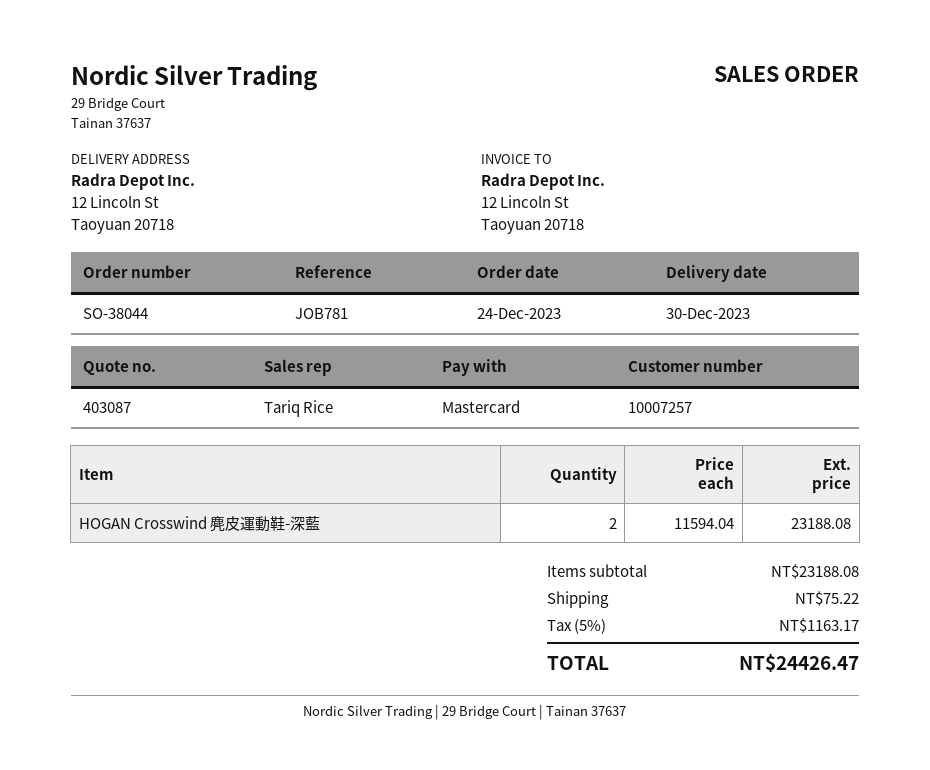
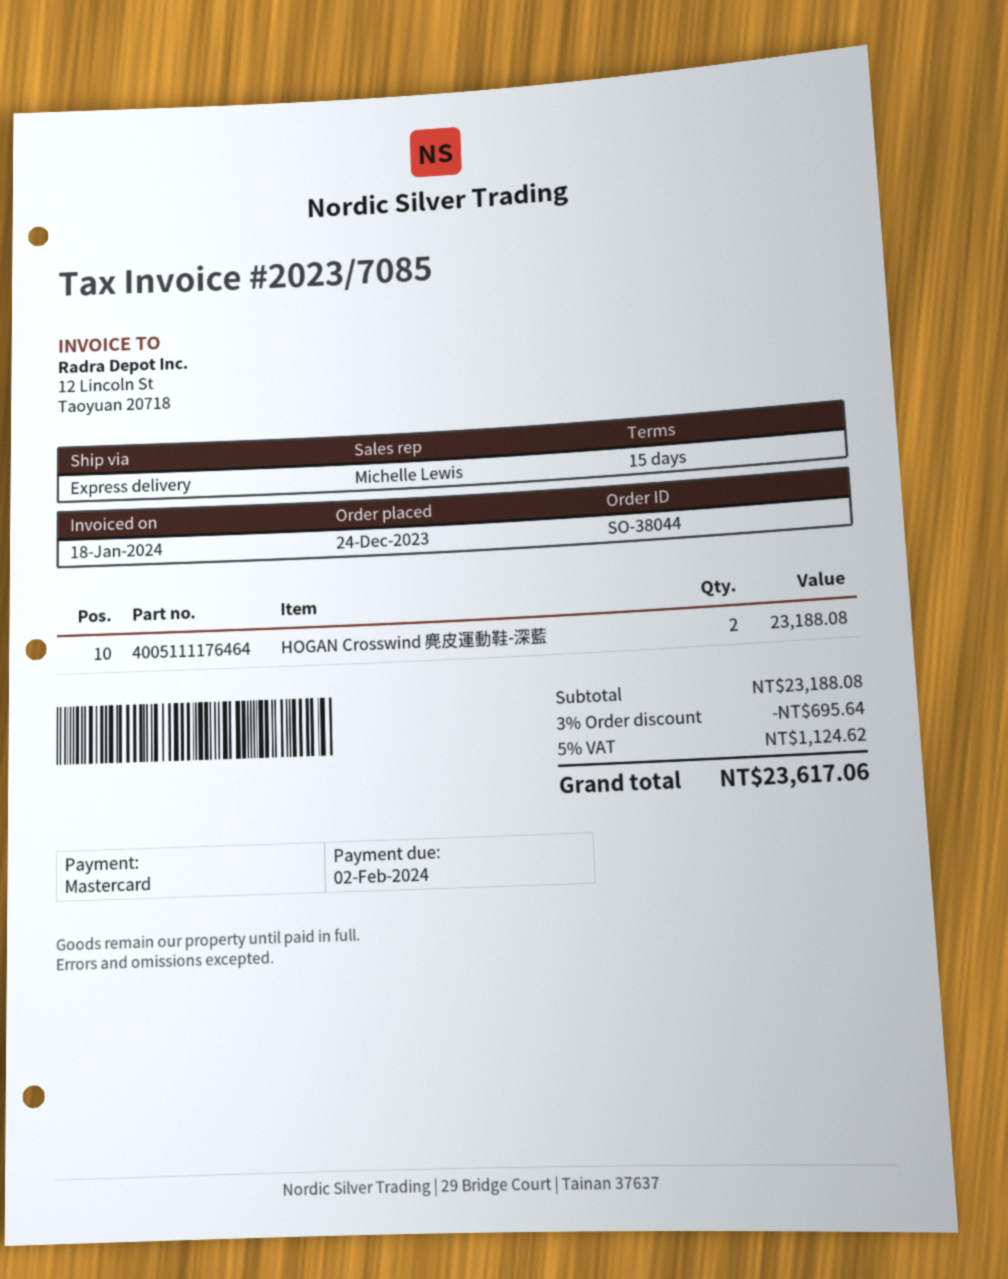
sales rep: Tariq Rice -> Michelle Lewis
discount: none -> 3% = 695.64
shipping: 75.22 -> none
tax: 5% = 1163.17 -> 5% = 1124.62
total: 24426.47 -> 23617.06

